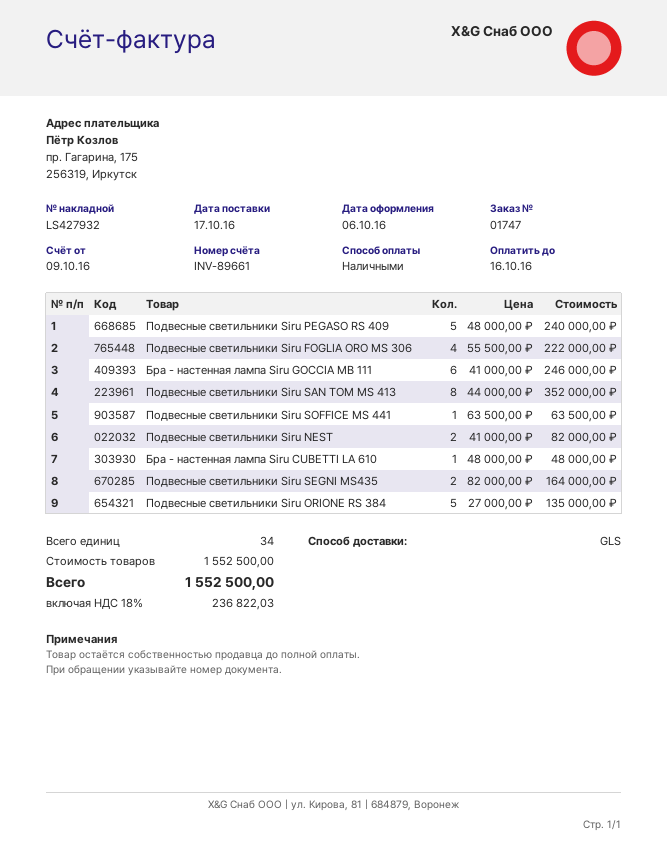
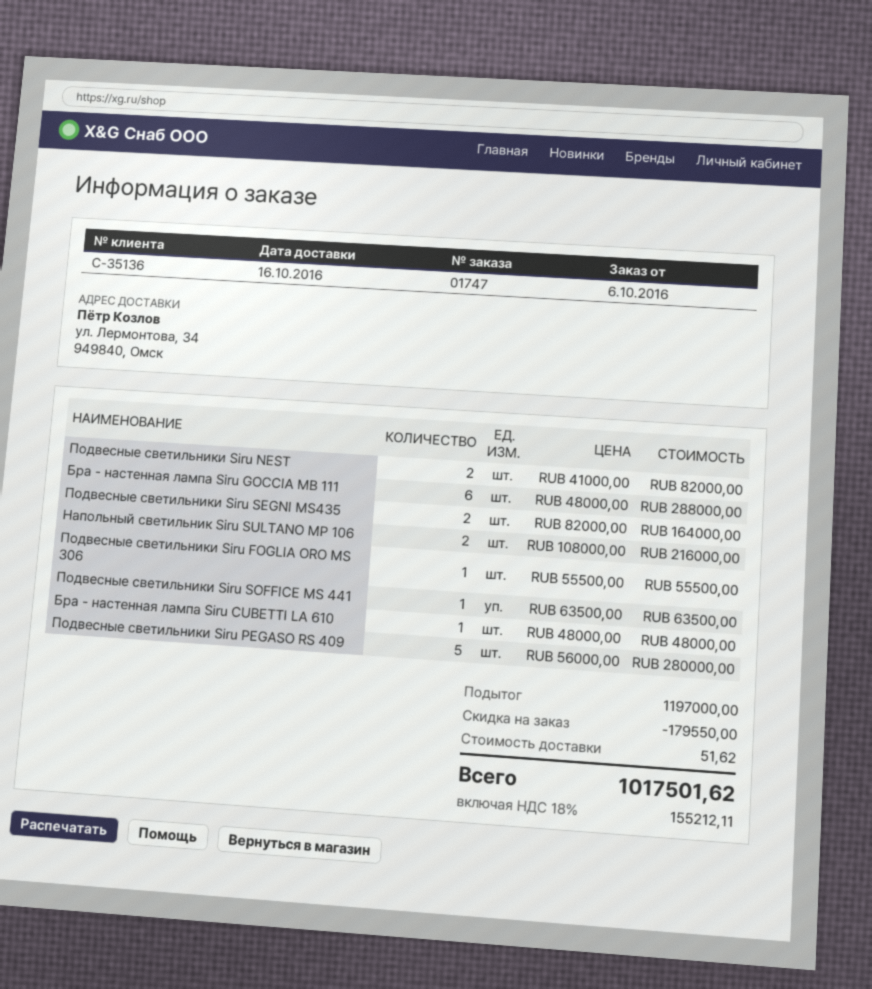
delivery date: 2016-10-17 -> 2016-10-16
Подвесные светильники Siru PEGASO RS 409: 5 x 48000.00 = 240000.00 -> 5 x 56000.00 = 280000.00
Подвесные светильники Siru FOGLIA ORO MS 306: 4 x 55500.00 = 222000.00 -> 1 x 55500.00 = 55500.00
Бра - настенная лампа Siru GOCCIA MB 111: 6 x 41000.00 = 246000.00 -> 6 x 48000.00 = 288000.00
Подвесные светильники Siru SAN TOM MS 413: 8 x 44000.00 = 352000.00 -> none
Подвесные светильники Siru ORIONE RS 384: 5 x 27000.00 = 135000.00 -> none
Напольный светильник Siru SULTANO MP 106: none -> 2 x 108000.00 = 216000.00
subtotal: 1552500.00 -> 1197000.00
discount: none -> 179550.00
shipping: none -> 51.62
tax: 18% = 236822.03 -> 18% = 155212.11
total: 1552500.00 -> 1017501.62

